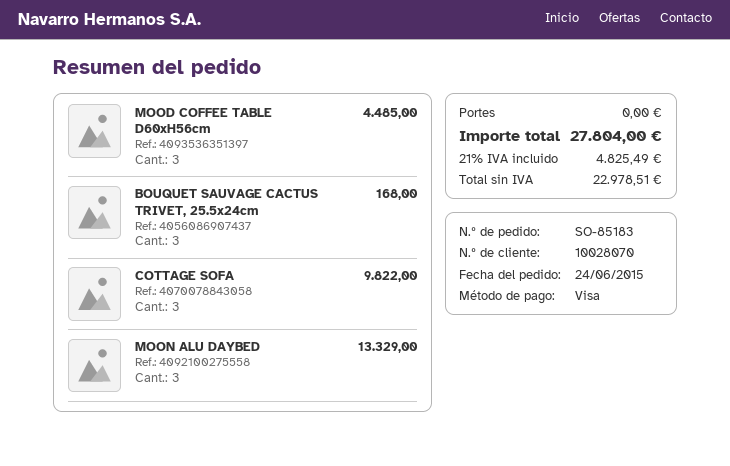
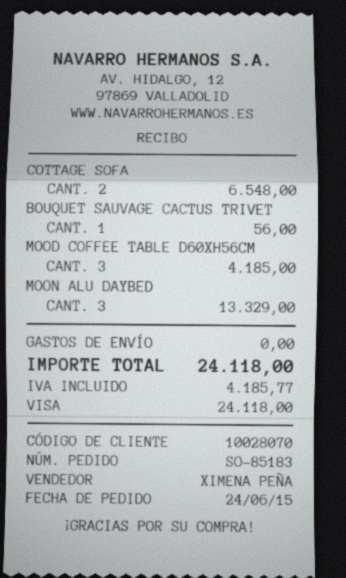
MOOD COFFEE TABLE D60xH56cm: 3 for 4485.00 -> 3 for 4185.00
BOUQUET SAUVAGE CACTUS TRIVET, 25.5x24cm: 3 for 168.00 -> 1 for 56.00
COTTAGE SOFA: 3 for 9822.00 -> 2 for 6548.00
tax: 4825.49 -> 4185.77
total: 27804.00 -> 24118.00

